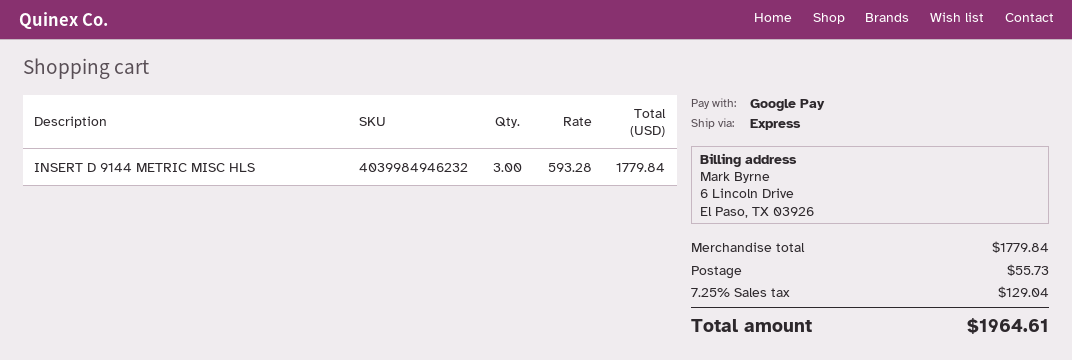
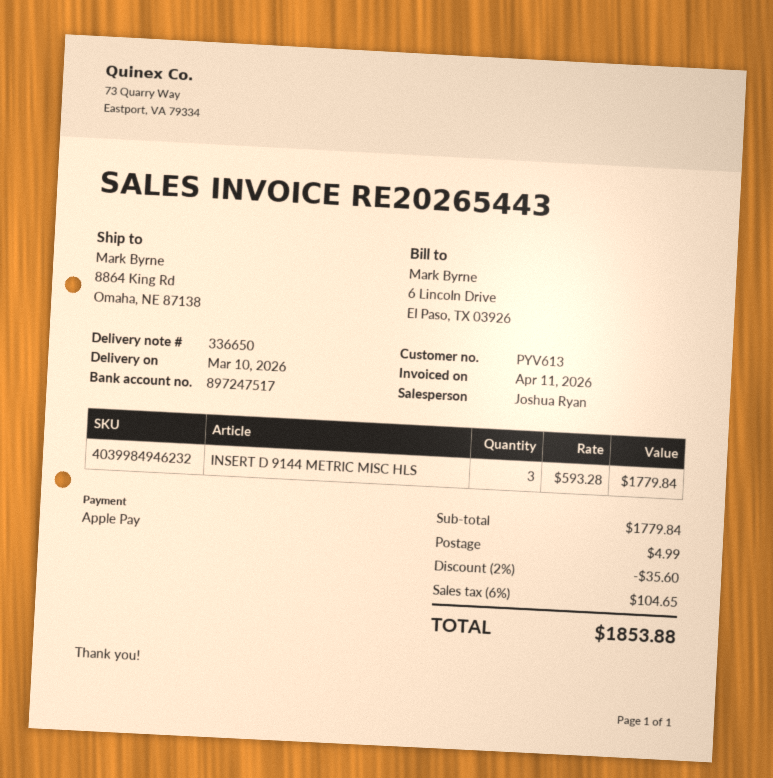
payment method: Google Pay -> Apple Pay
discount: none -> 2% = 35.60
shipping: 55.73 -> 4.99
tax: 7.25% = 129.04 -> 6% = 104.65
total: 1964.61 -> 1853.88

